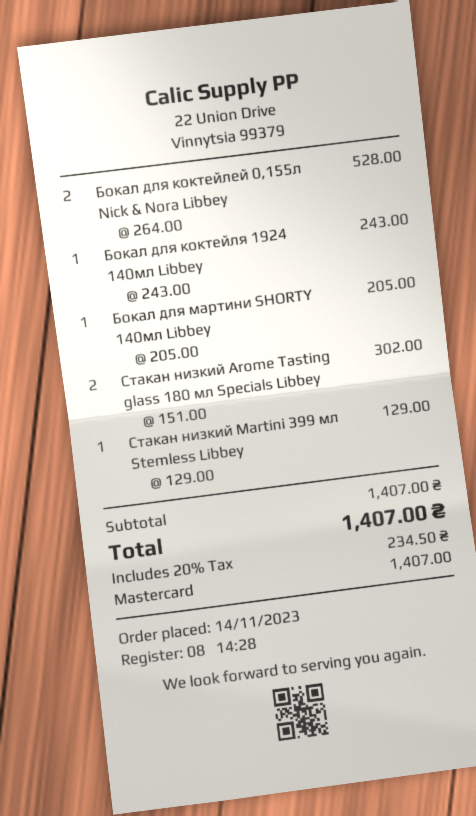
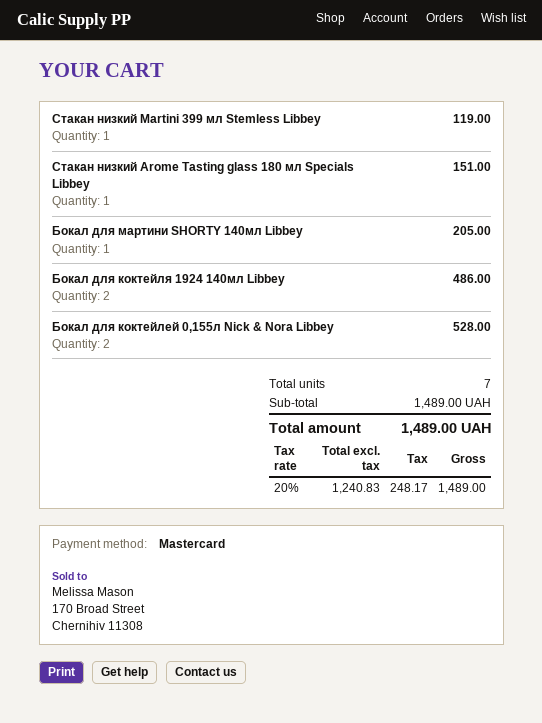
Бокал для коктейля 1924 140мл Libbey: 1 for 243.00 -> 2 for 486.00
Стакан низкий Arome Tasting glass 180 мл Specials Libbey: 2 for 302.00 -> 1 for 151.00
Стакан низкий Martini 399 мл Stemless Libbey: 1 for 129.00 -> 1 for 119.00
subtotal: 1407.00 -> 1489.00
tax: 20% = 234.50 -> 20% = 248.17
total: 1407.00 -> 1489.00

